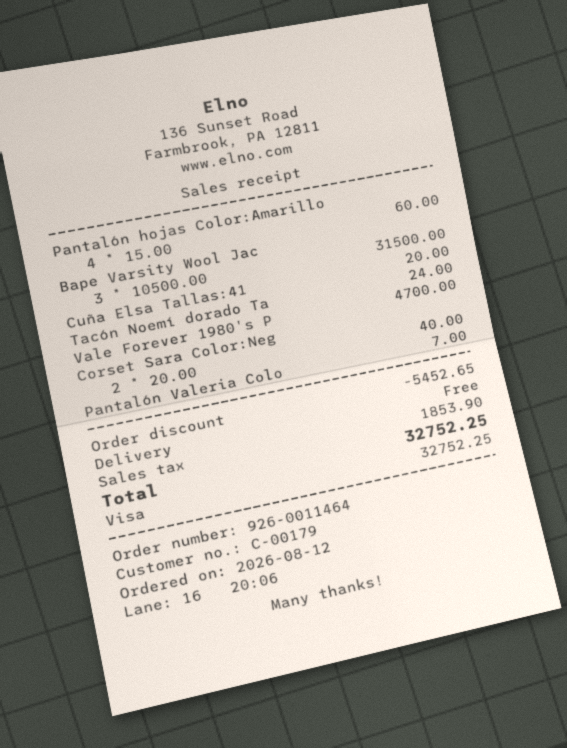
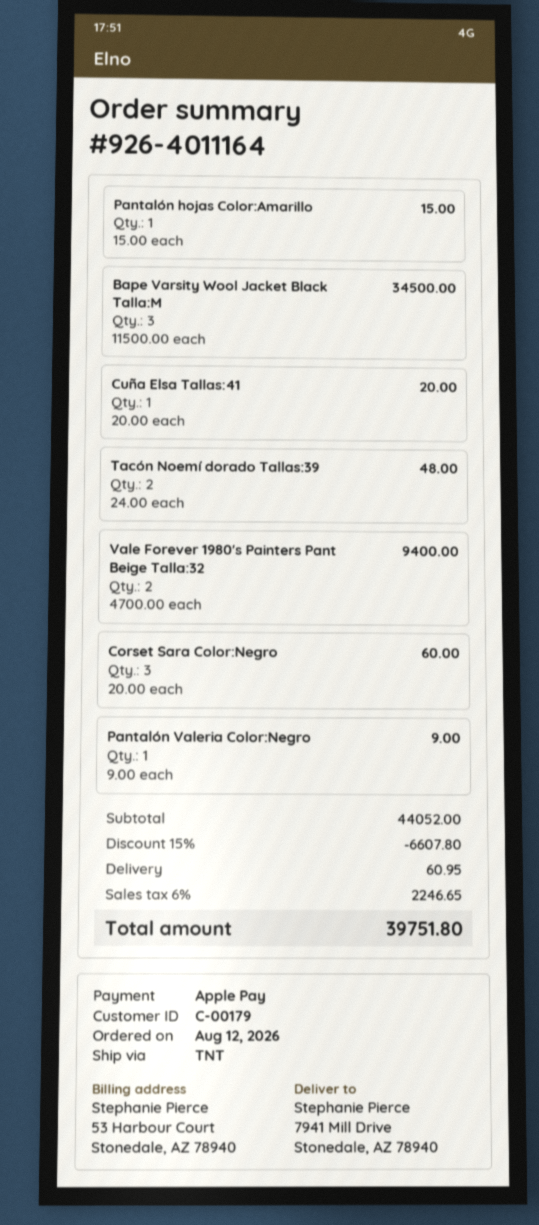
order number: 926-0011464 -> 926-4011164
payment method: Visa -> Apple Pay
Pantalón hojas Color:Amarillo: 4 x 15.00 = 60.00 -> 1 x 15.00 = 15.00
Bape Varsity Wool Jac: 3 x 10500.00 = 31500.00 -> 3 x 11500.00 = 34500.00
Tacón Noemí dorado Ta: 1 x 24.00 = 24.00 -> 2 x 24.00 = 48.00
Vale Forever 1980's P: 1 x 4700.00 = 4700.00 -> 2 x 4700.00 = 9400.00
Corset Sara Color:Neg: 2 x 20.00 = 40.00 -> 3 x 20.00 = 60.00
Pantalón Valeria Colo: 1 x 7.00 = 7.00 -> 1 x 9.00 = 9.00
discount: 5452.65 -> 6607.80
shipping: 0.00 -> 60.95
tax: 1853.90 -> 2246.65
total: 32752.25 -> 39751.80

